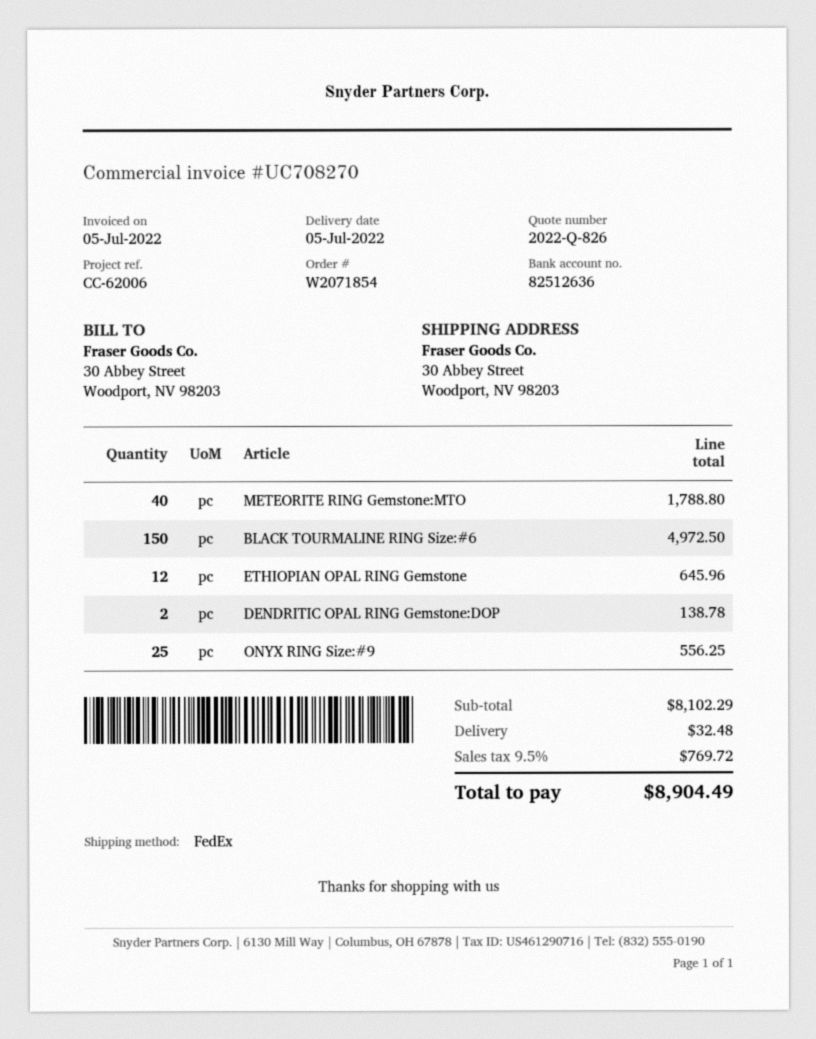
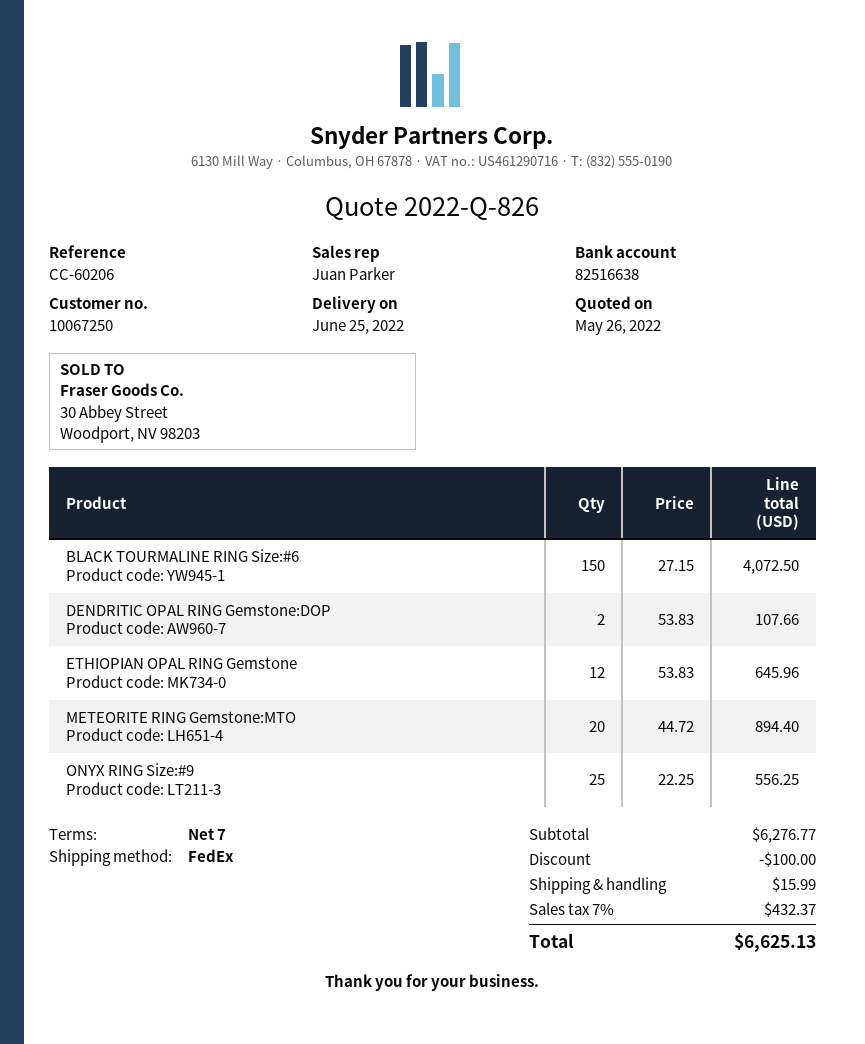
delivery date: 2022-07-05 -> 2022-06-25
reference: CC-62006 -> CC-60206
bank account: 82512636 -> 82516638
METEORITE RING Gemstone:MTO: 40 for 1788.80 -> 20 for 894.40
BLACK TOURMALINE RING Size:#6: 150 for 4972.50 -> 150 for 4072.50
DENDRITIC OPAL RING Gemstone:DOP: 2 for 138.78 -> 2 for 107.66
subtotal: 8102.29 -> 6276.77
discount: none -> 100.00
shipping: 32.48 -> 15.99
tax: 9.5% = 769.72 -> 7% = 432.37
total: 8904.49 -> 6625.13

